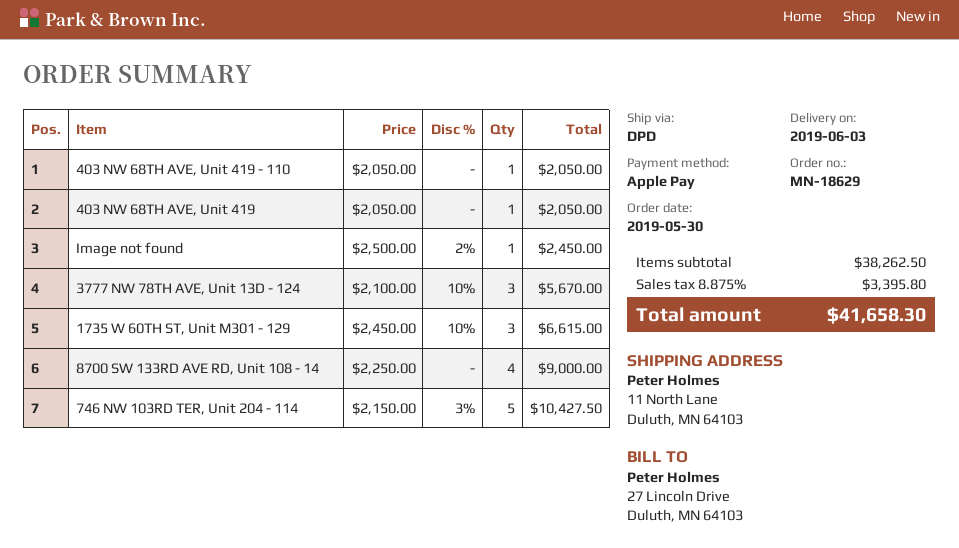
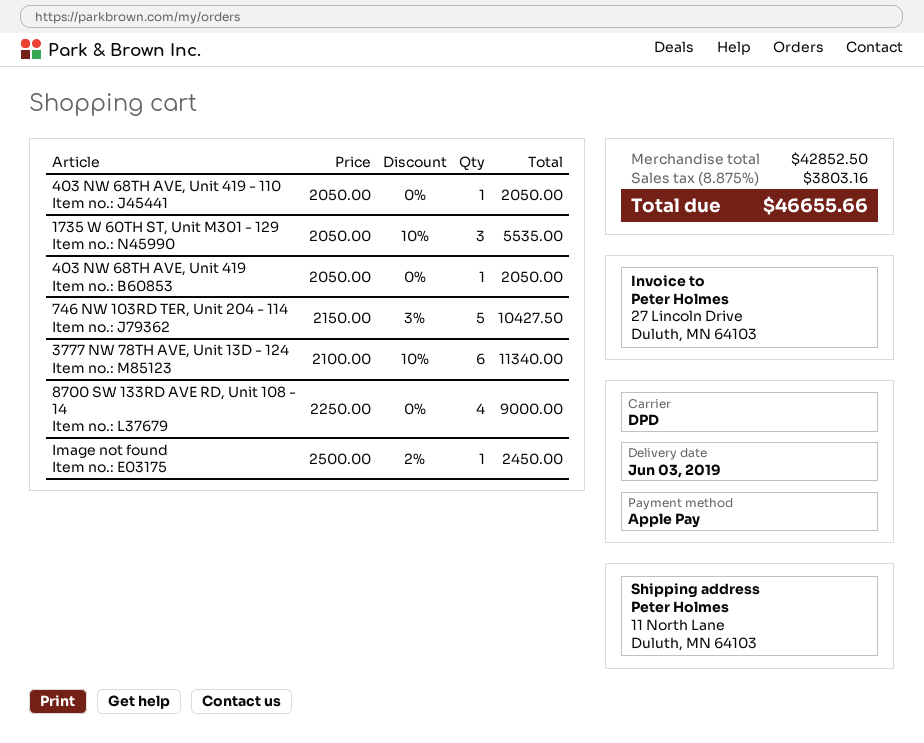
3777 NW 78TH AVE, Unit 13D - 124: 3 x 2100.00 - 10% = 5670.00 -> 6 x 2100.00 - 10% = 11340.00
1735 W 60TH ST, Unit M301 - 129: 3 x 2450.00 - 10% = 6615.00 -> 3 x 2050.00 - 10% = 5535.00
subtotal: 38262.50 -> 42852.50
tax: 8.875% = 3395.80 -> 8.875% = 3803.16
total: 41658.30 -> 46655.66

